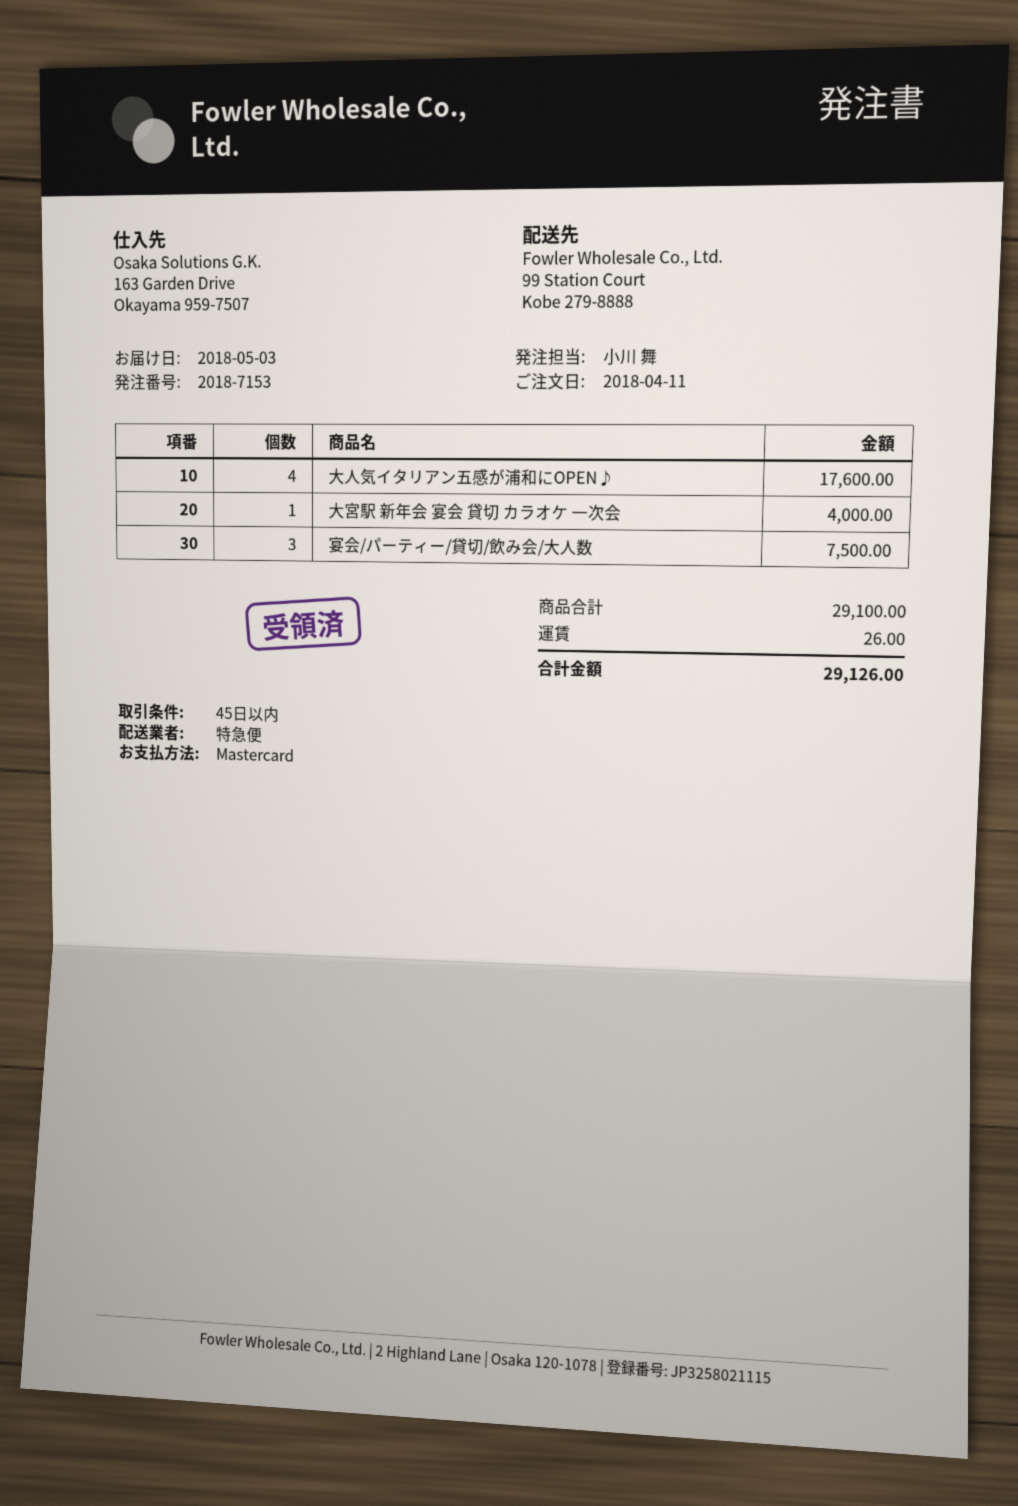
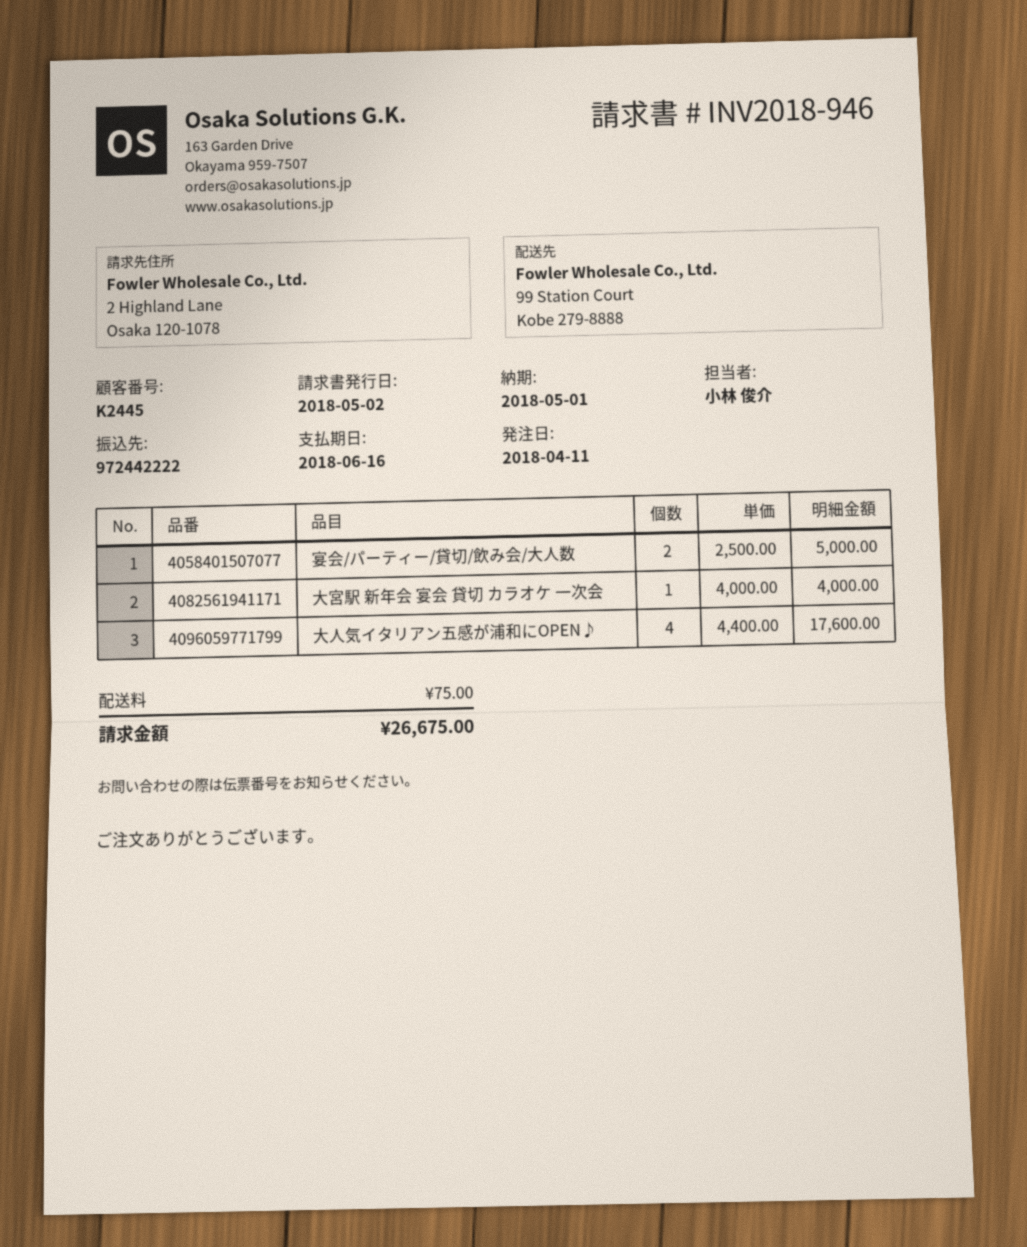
delivery date: 2018-05-03 -> 2018-05-01
宴会/パーティー/貸切/飲み会/大人数: 3 for 7500.00 -> 2 for 5000.00
shipping: 26.00 -> 75.00
total: 29126.00 -> 26675.00

